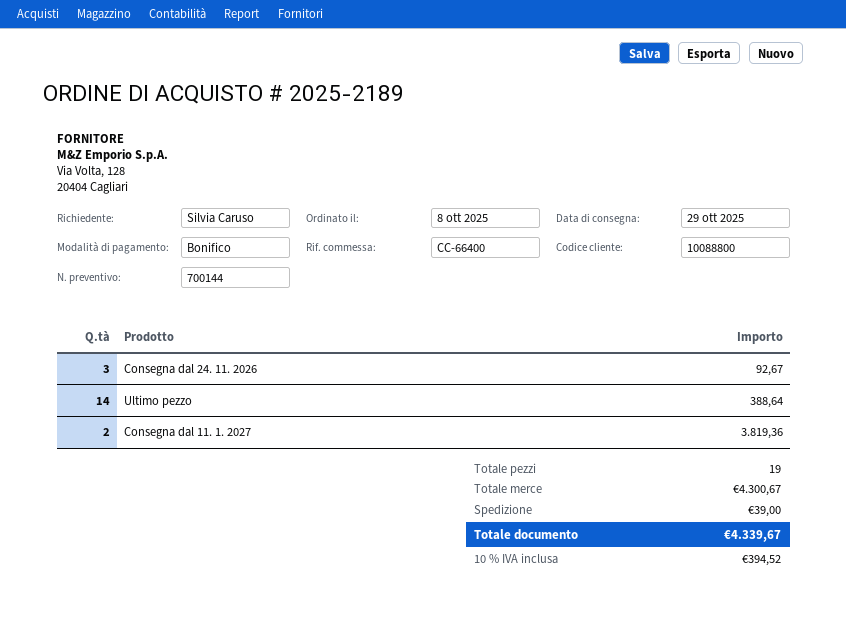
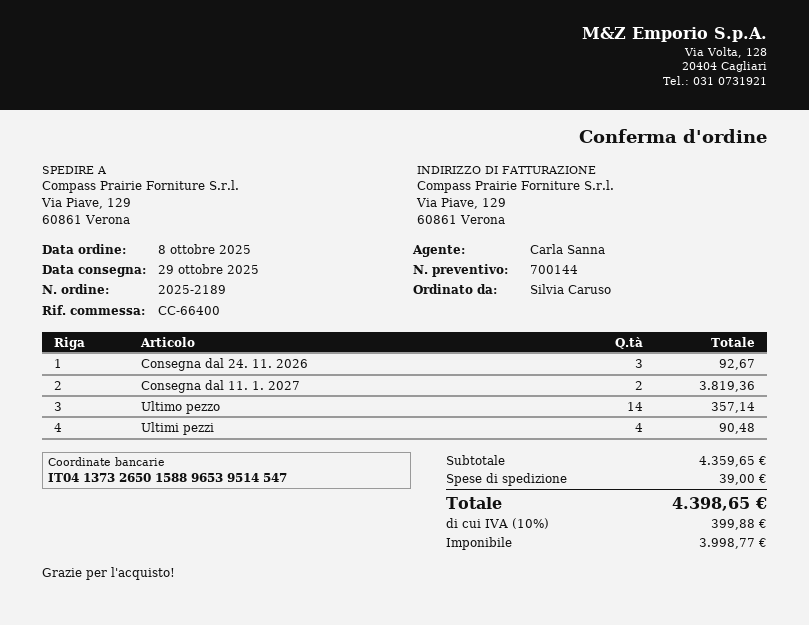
Ultimo pezzo: 14 for 388.64 -> 14 for 357.14
Ultimi pezzi: none -> 4 for 90.48
subtotal: 4300.67 -> 4359.65
tax: 10% = 394.52 -> 10% = 399.88
total: 4339.67 -> 4398.65

